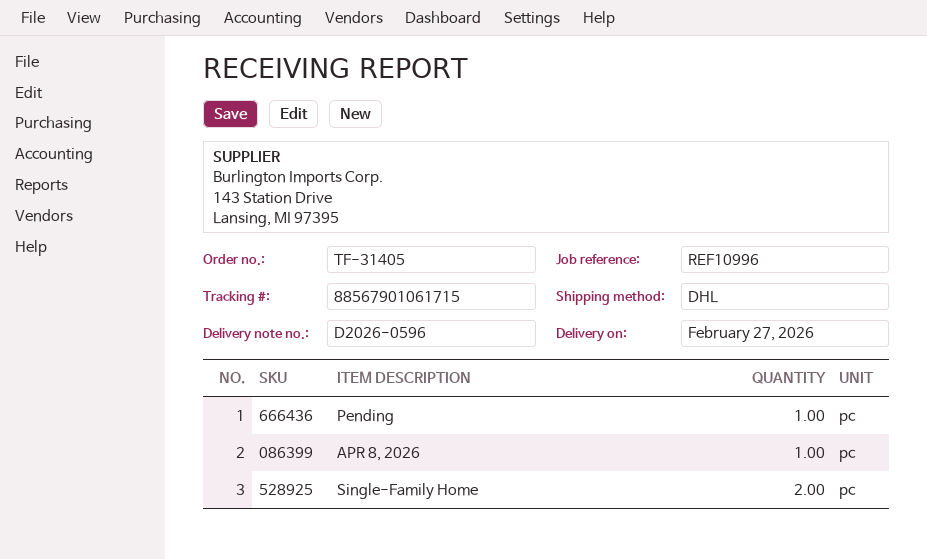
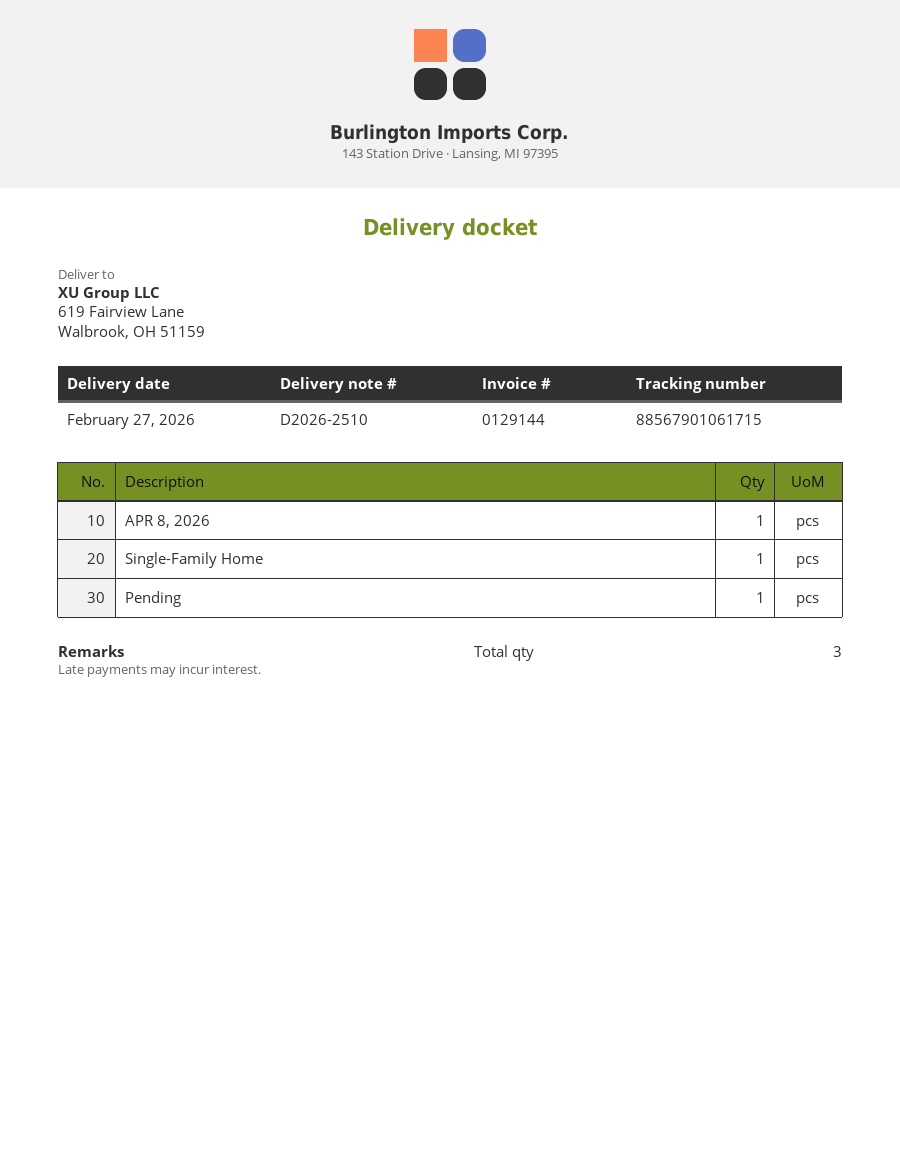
delivery note number: D2026-0596 -> D2026-2510
Single-Family Home: 2 -> 1

